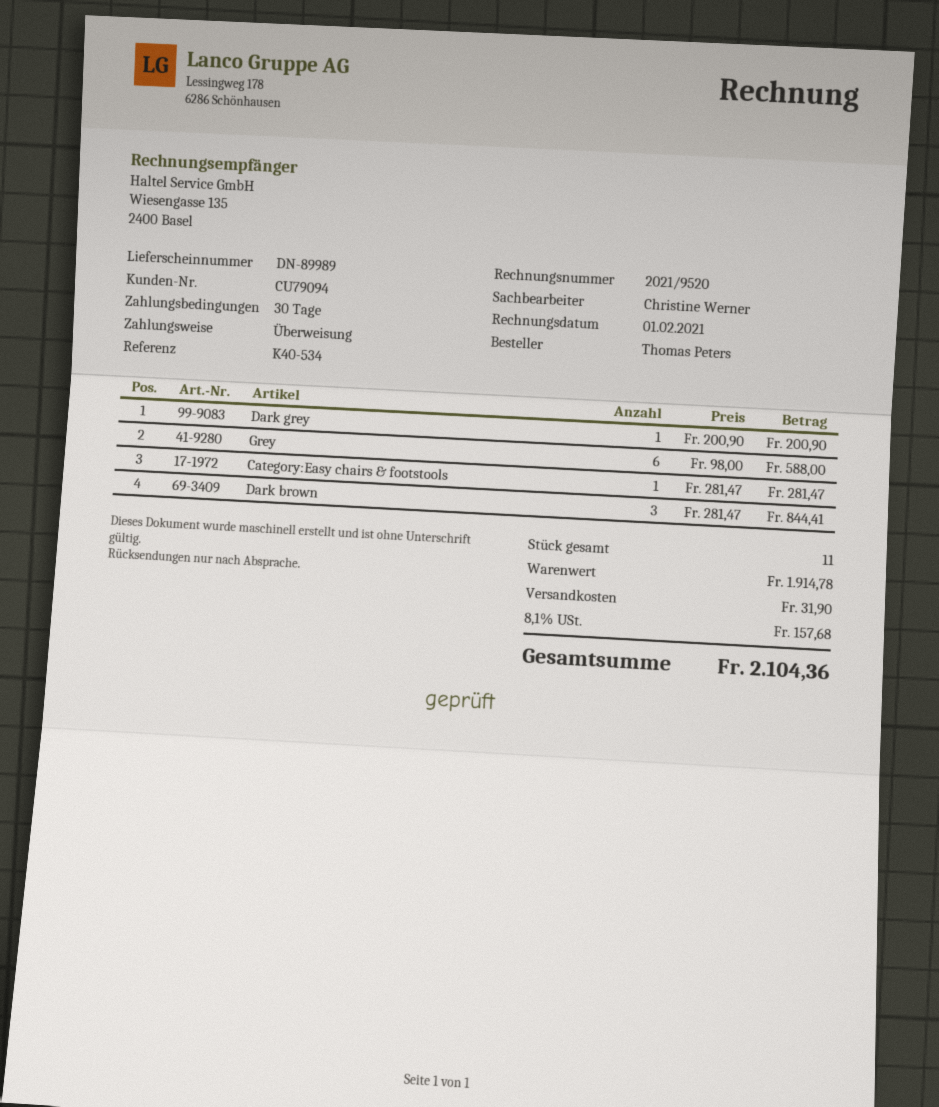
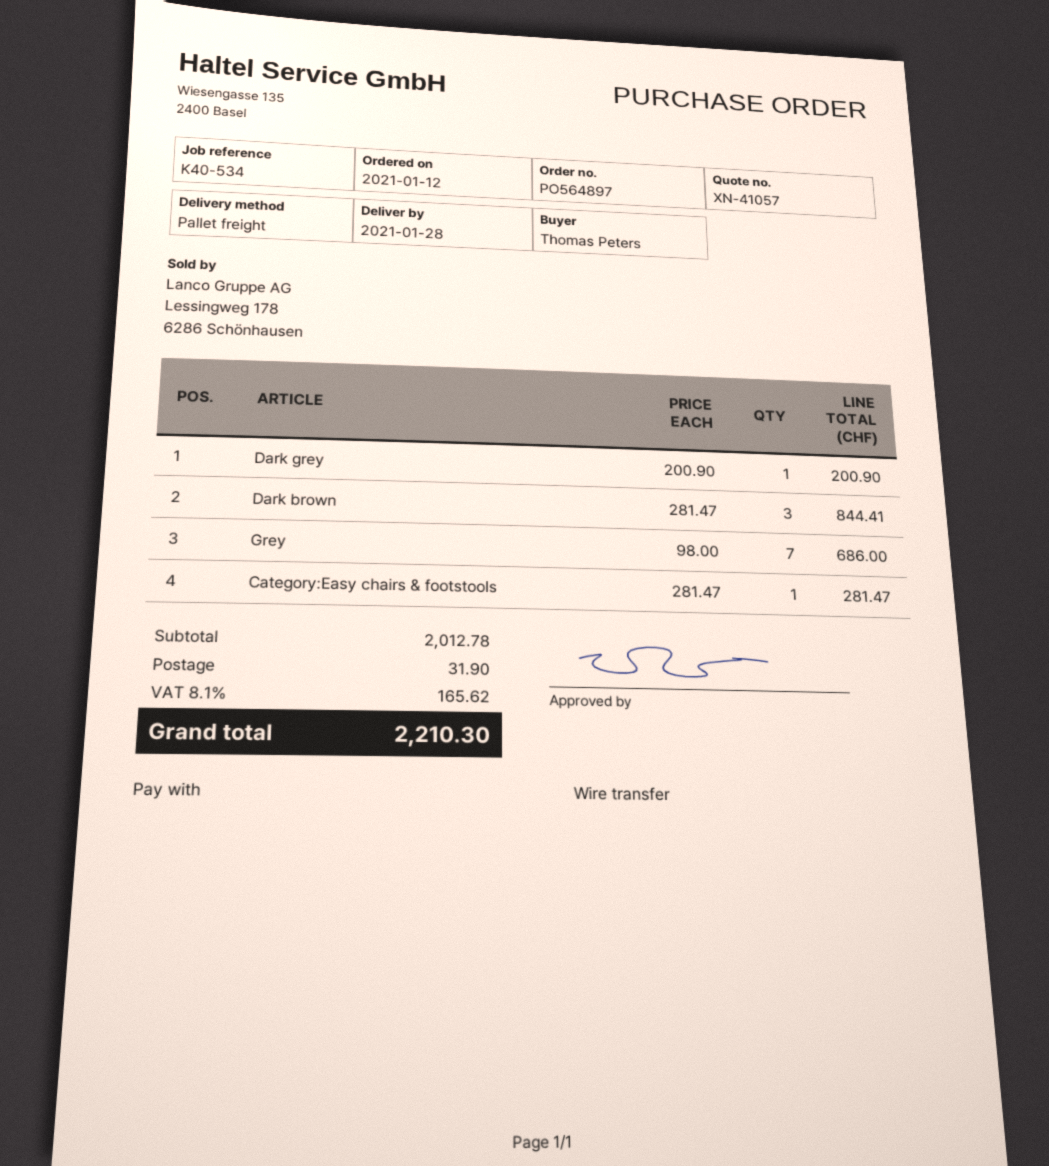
Grey: 6 x 98.00 = 588.00 -> 7 x 98.00 = 686.00
subtotal: 1914.78 -> 2012.78
tax: 8.1% = 157.68 -> 8.1% = 165.62
total: 2104.36 -> 2210.30

